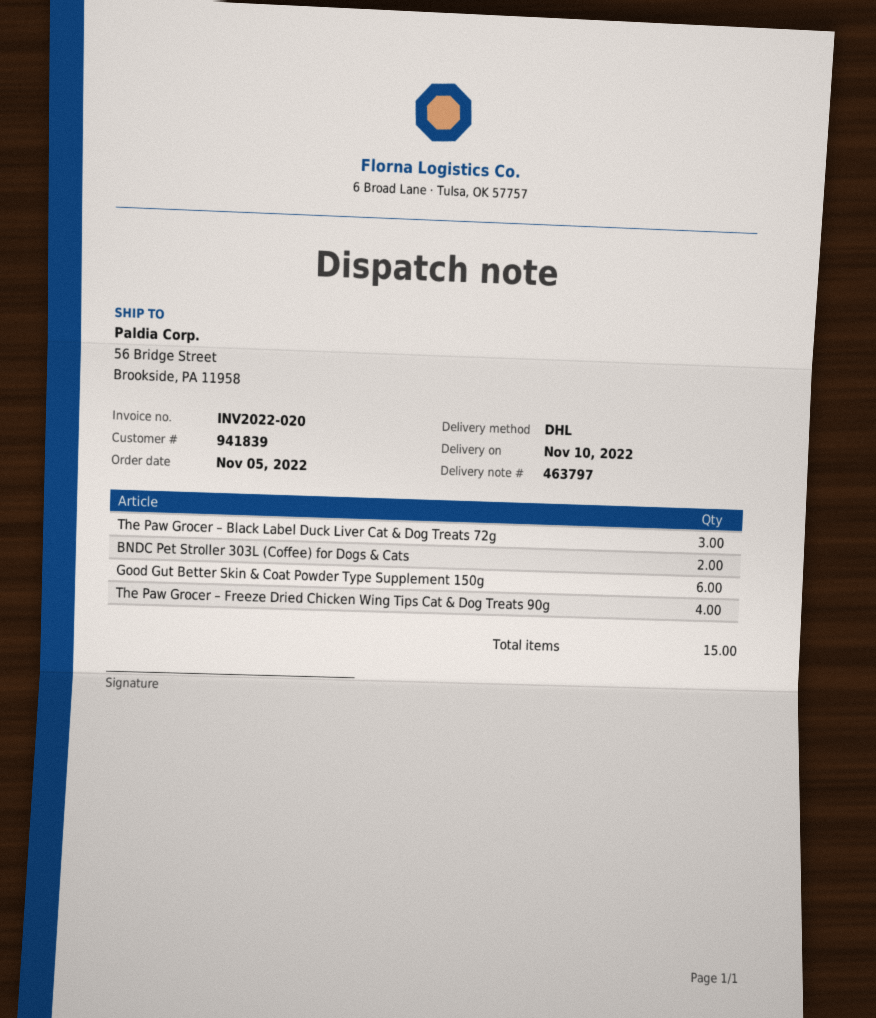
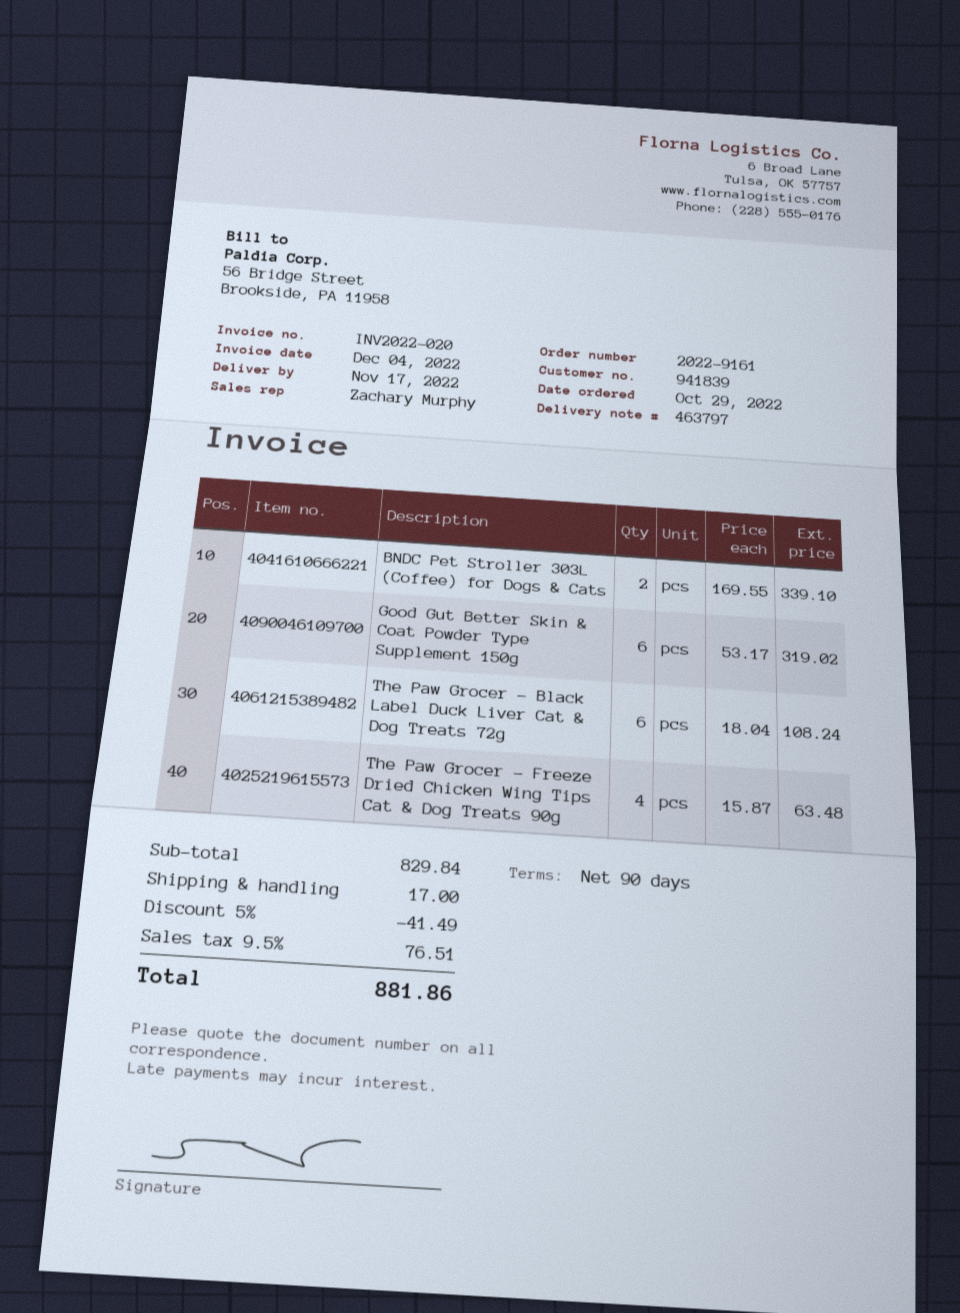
order date: 2022-11-05 -> 2022-10-29
delivery date: 2022-11-10 -> 2022-11-17
The Paw Grocer – Black Label Duck Liver Cat & Dog Treats 72g: 3 -> 6

